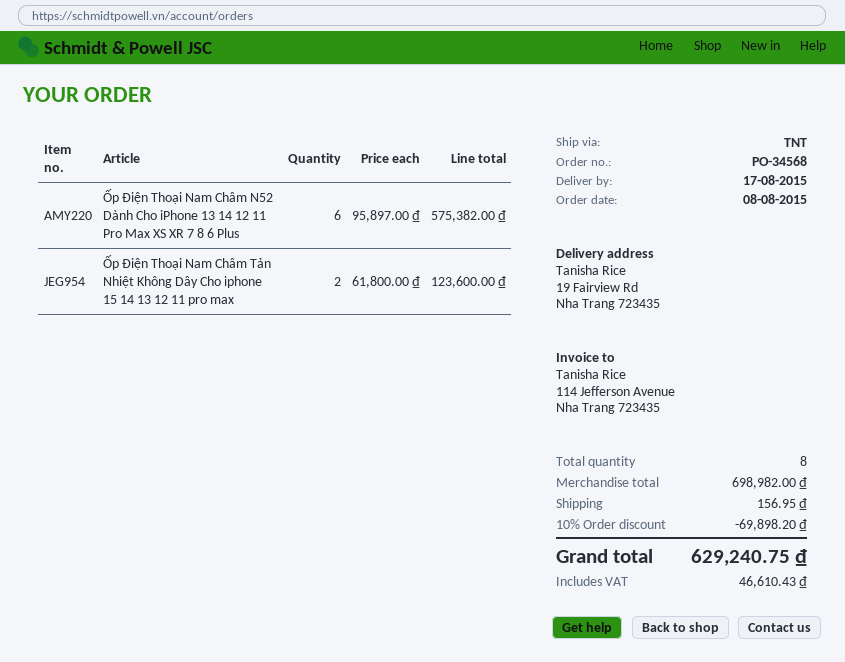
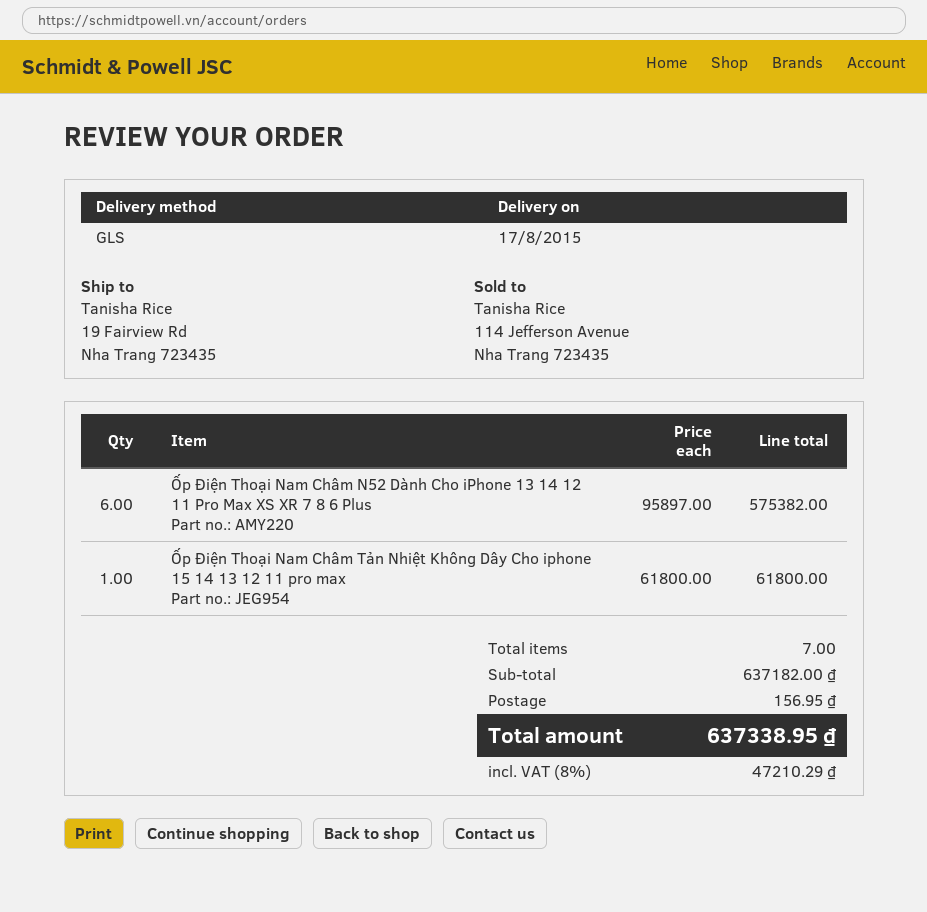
shipping method: TNT -> GLS
Ốp Điện Thoại Nam Châm Tản Nhiệt Không Dây Cho iphone 15 14 13 12 11 pro max: 2 x 61800.00 = 123600.00 -> 1 x 61800.00 = 61800.00
total quantity: 8 -> 7
subtotal: 698982.00 -> 637182.00
discount: 10% = 69898.20 -> none
tax: 46610.43 -> 47210.29
total: 629240.75 -> 637338.95

